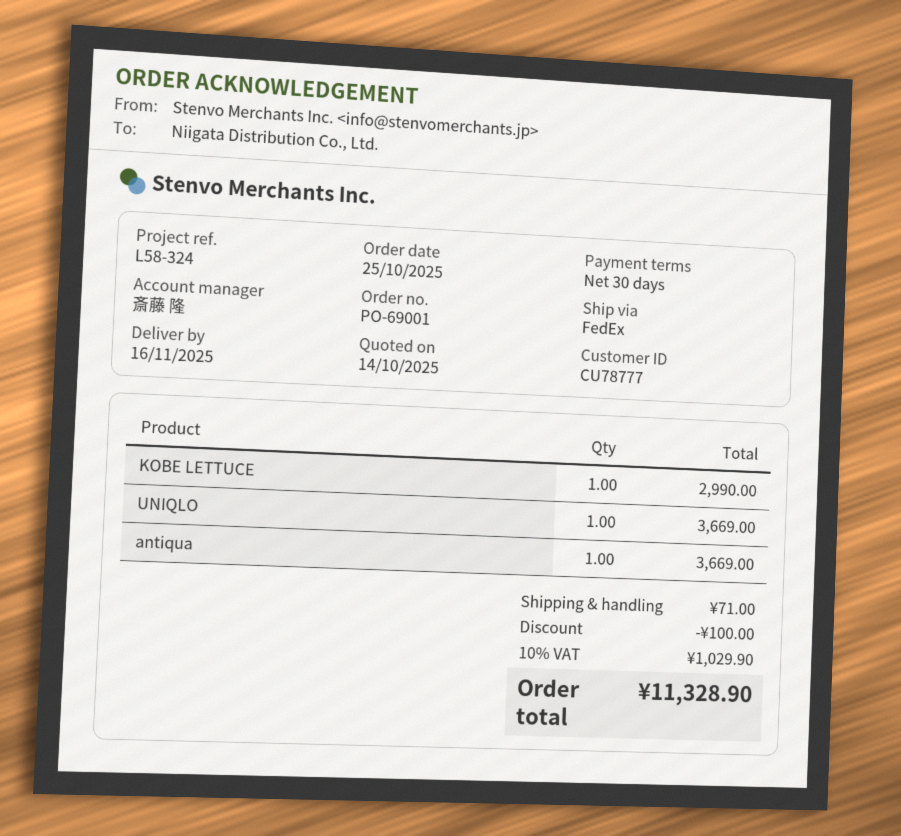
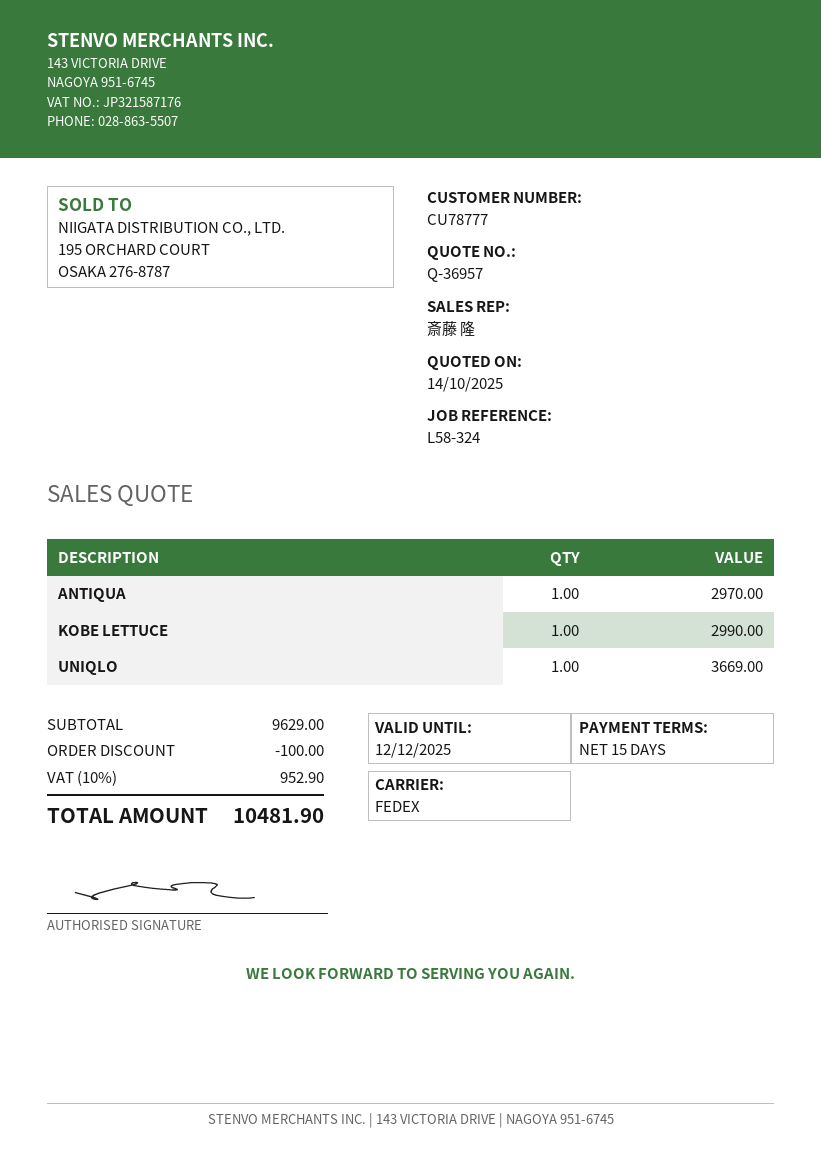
payment terms: 30 days -> 15 days
antiqua: 1 for 3669.00 -> 1 for 2970.00
shipping: 71.00 -> none
tax: 10% = 1029.90 -> 10% = 952.90
total: 11328.90 -> 10481.90

